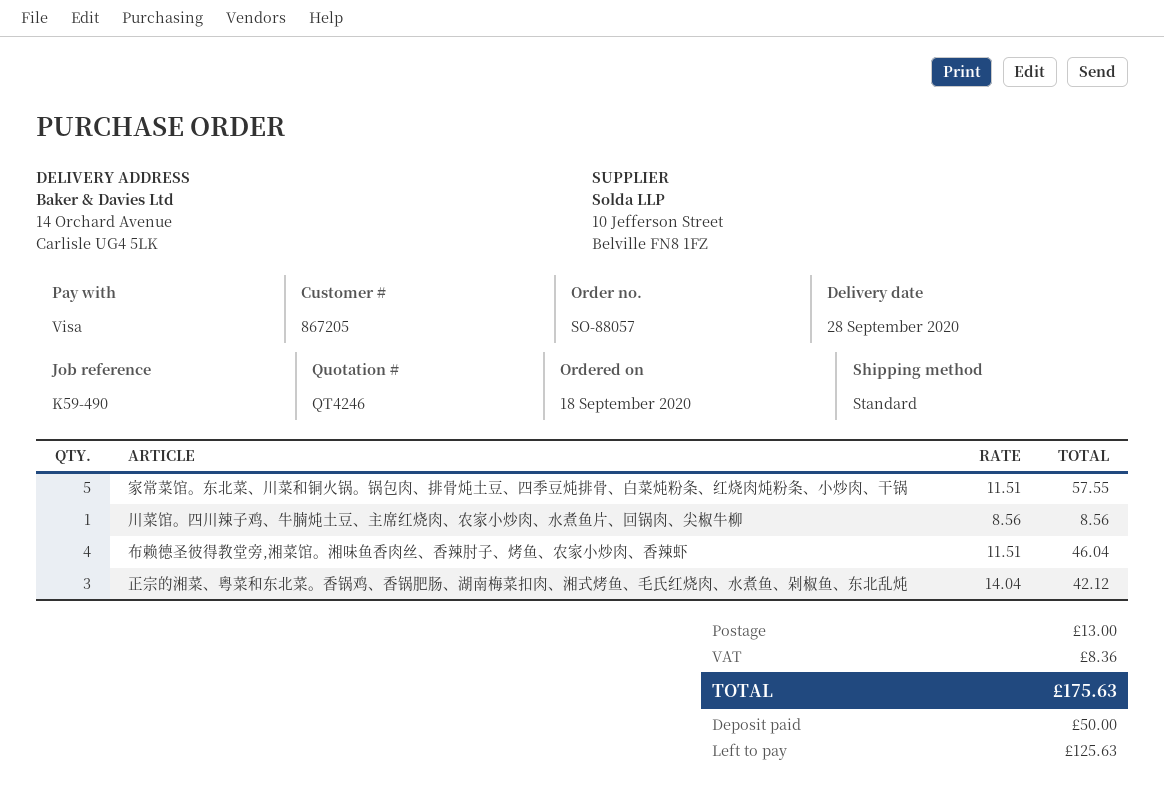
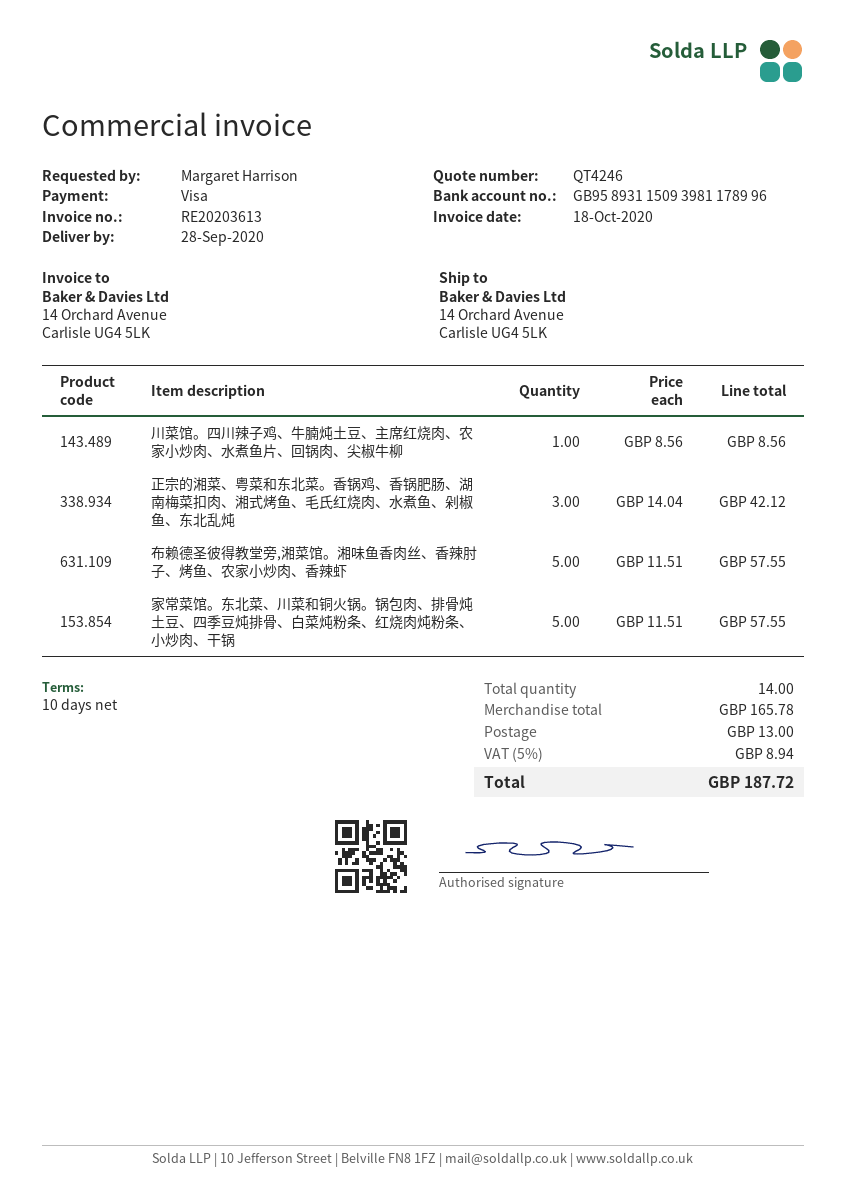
布赖德圣彼得教堂旁,湘菜馆。湘味鱼香肉丝、香辣肘子、烤鱼、农家小炒肉、香辣虾: 4 x 11.51 = 46.04 -> 5 x 11.51 = 57.55
tax: 8.36 -> 8.94
total: 175.63 -> 187.72

